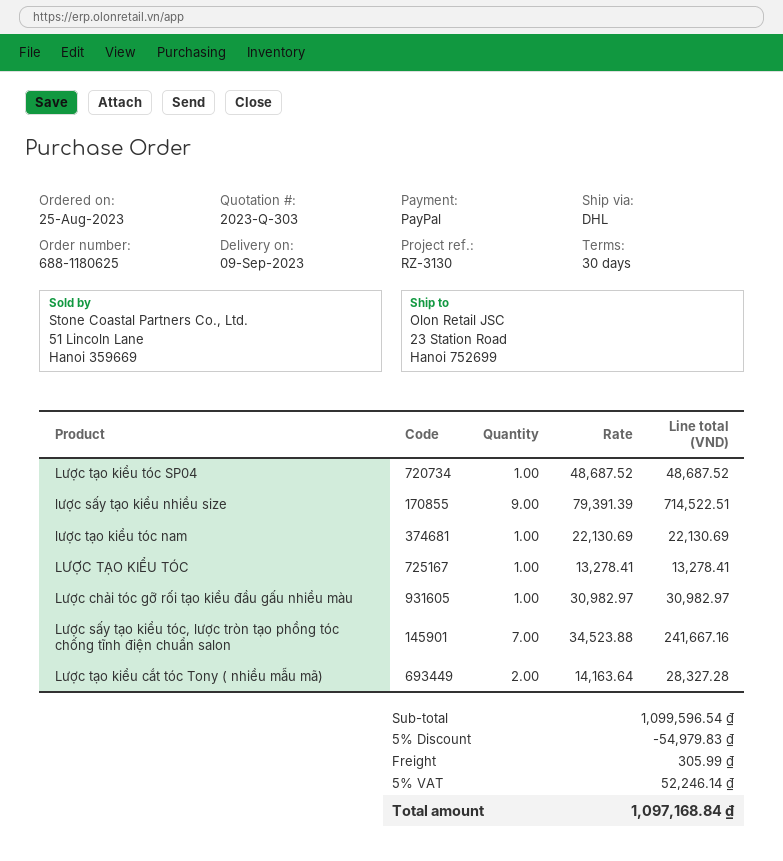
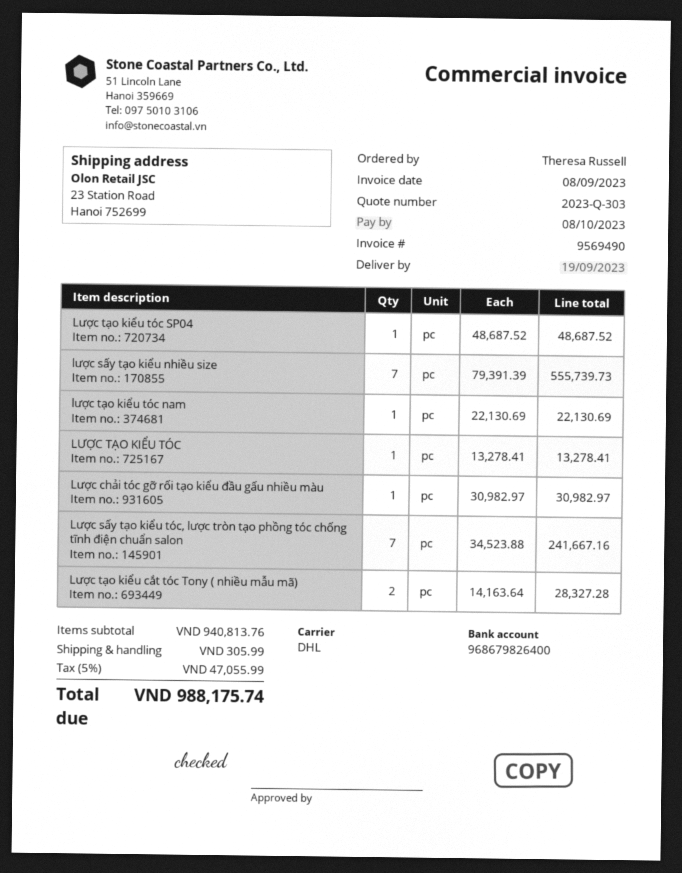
delivery date: 2023-09-09 -> 2023-09-19
lược sấy tạo kiểu nhiều size: 9 x 79391.39 = 714522.51 -> 7 x 79391.39 = 555739.73
subtotal: 1099596.54 -> 940813.76
discount: 5% = 54979.83 -> none
tax: 5% = 52246.14 -> 5% = 47055.99
total: 1097168.84 -> 988175.74

